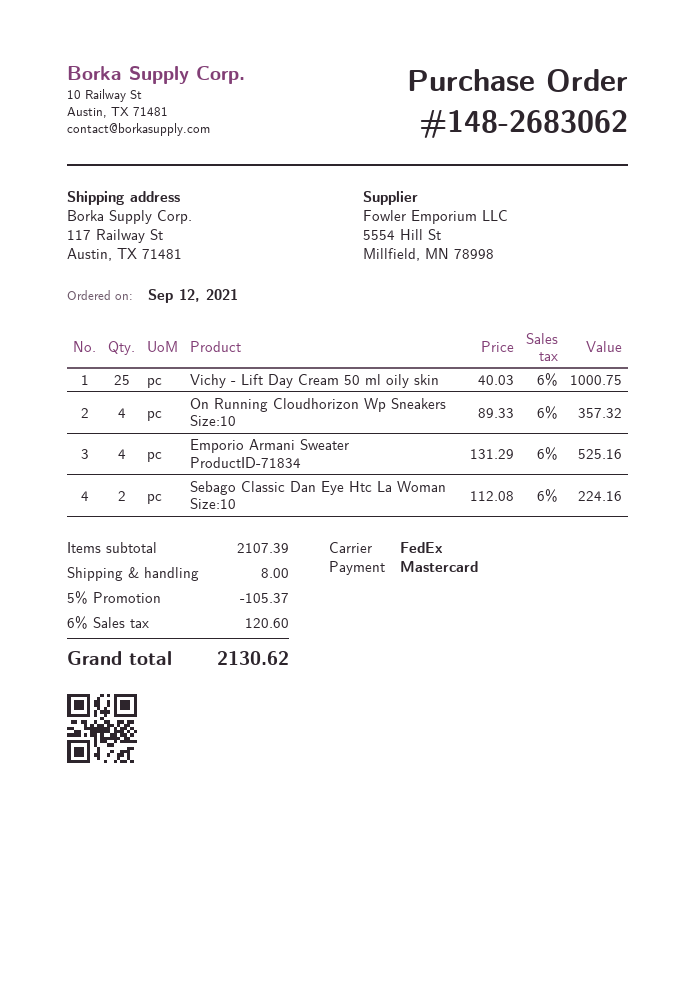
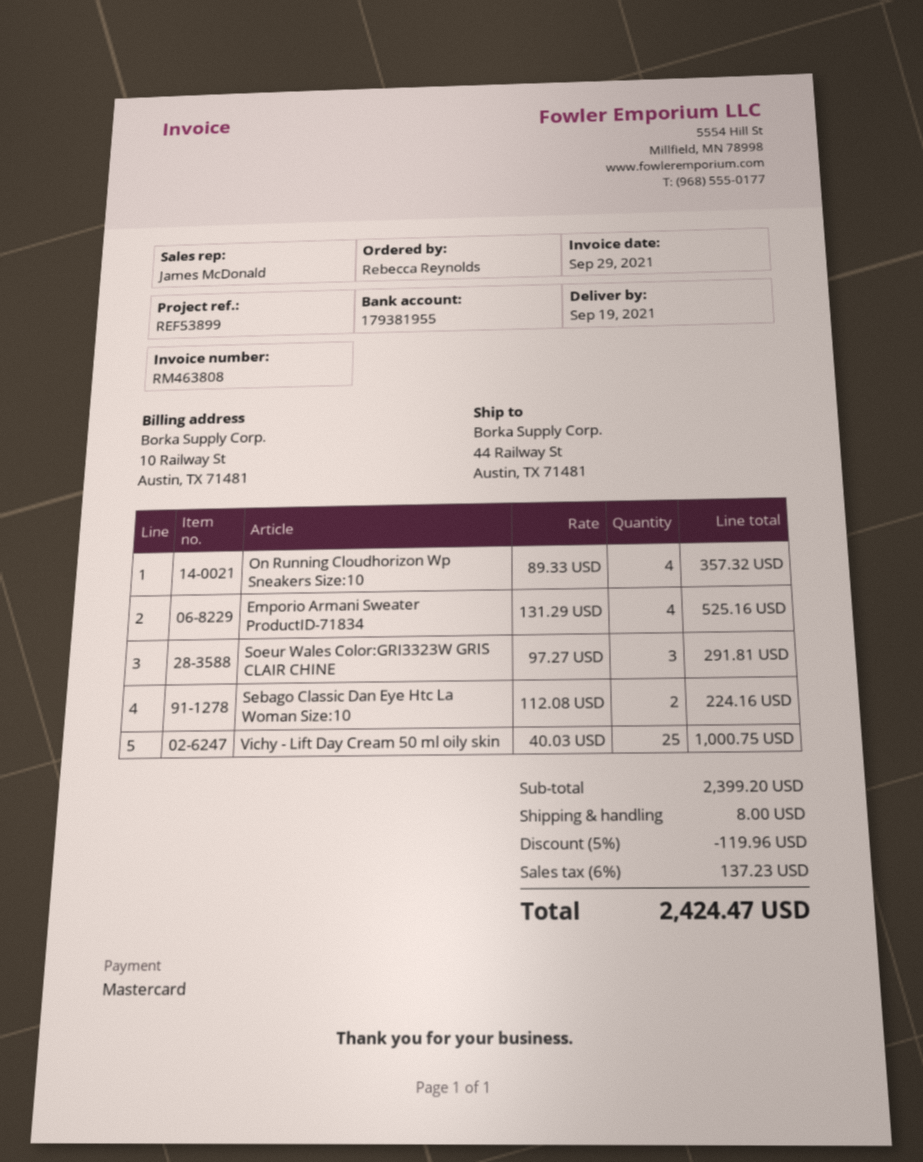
ship to: 117 Railway St, Austin, TX 71481 -> 44 Railway St, Austin, TX 71481
Soeur Wales Color:GRI3323W GRIS CLAIR CHINE: none -> 3 x 97.27 = 291.81
subtotal: 2107.39 -> 2399.20
discount: 5% = 105.37 -> 5% = 119.96
tax: 6% = 120.60 -> 6% = 137.23
total: 2130.62 -> 2424.47

